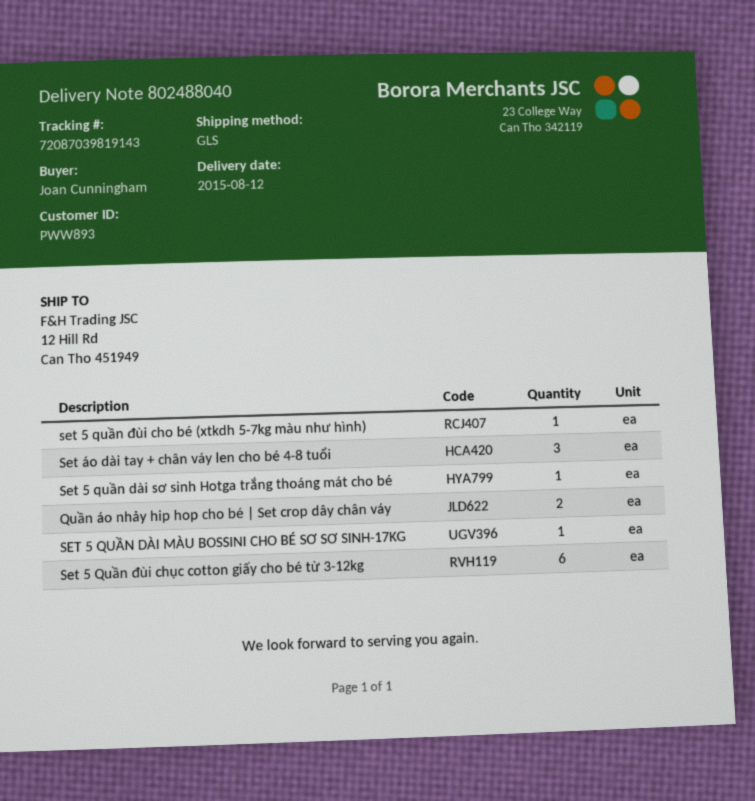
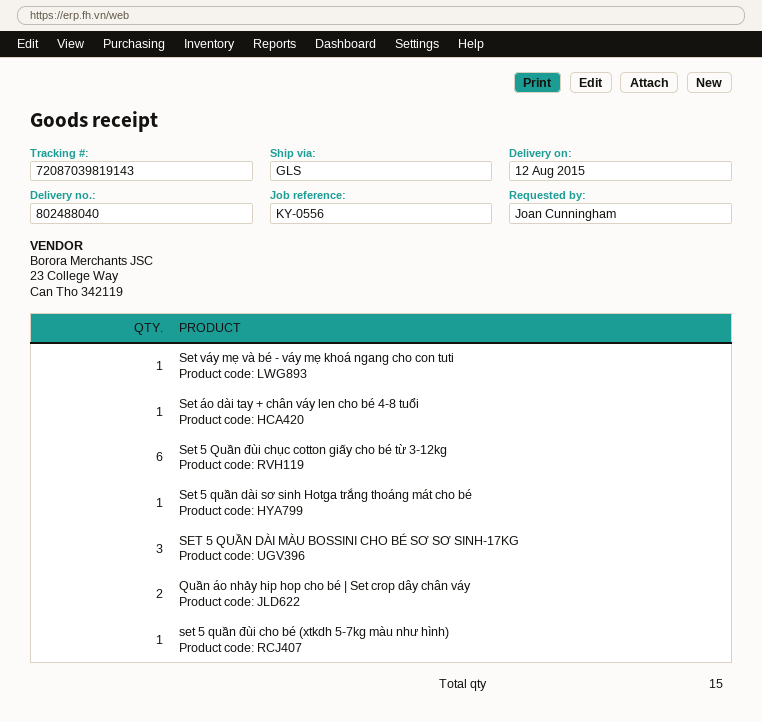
Set áo dài tay + chân váy len cho bé 4-8 tuổi: 3 -> 1
SET 5 QUẦN DÀI MÀU BOSSINI CHO BÉ SƠ SƠ SINH-17KG: 1 -> 3
Set váy mẹ và bé - váy mẹ khoá ngang cho con tuti: none -> 1

